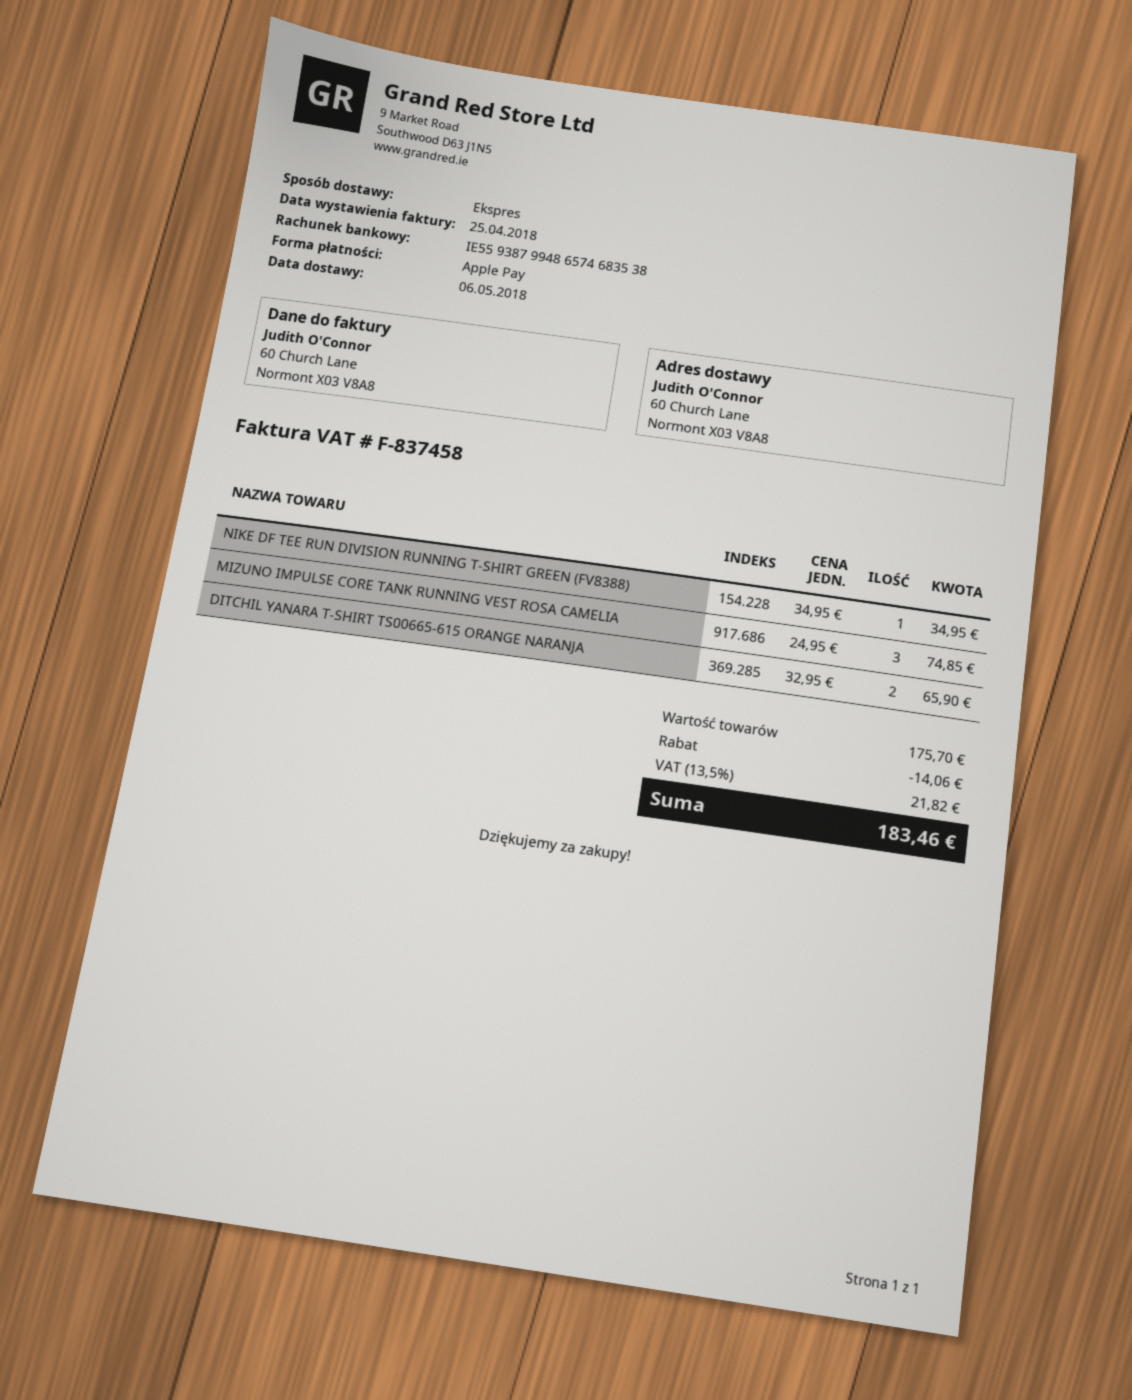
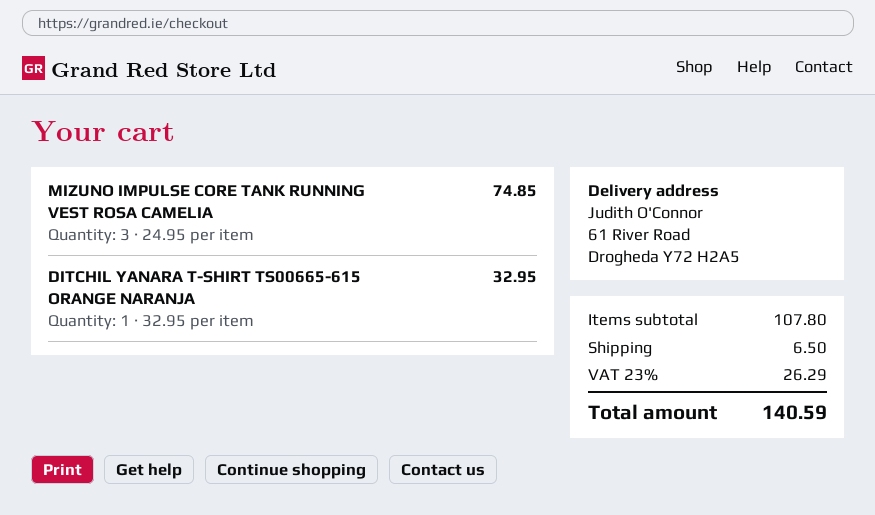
ship to: 60 Church Lane, Normont X03 V8A8 -> 61 River Road, Drogheda Y72 H2A5
NIKE DF TEE RUN DIVISION RUNNING T-SHIRT GREEN (FV8388): 1 x 34.95 = 34.95 -> none
DITCHIL YANARA T-SHIRT TS00665-615 ORANGE NARANJA: 2 x 32.95 = 65.90 -> 1 x 32.95 = 32.95
subtotal: 175.70 -> 107.80
discount: 14.06 -> none
shipping: none -> 6.50
tax: 13.5% = 21.82 -> 23% = 26.29
total: 183.46 -> 140.59

